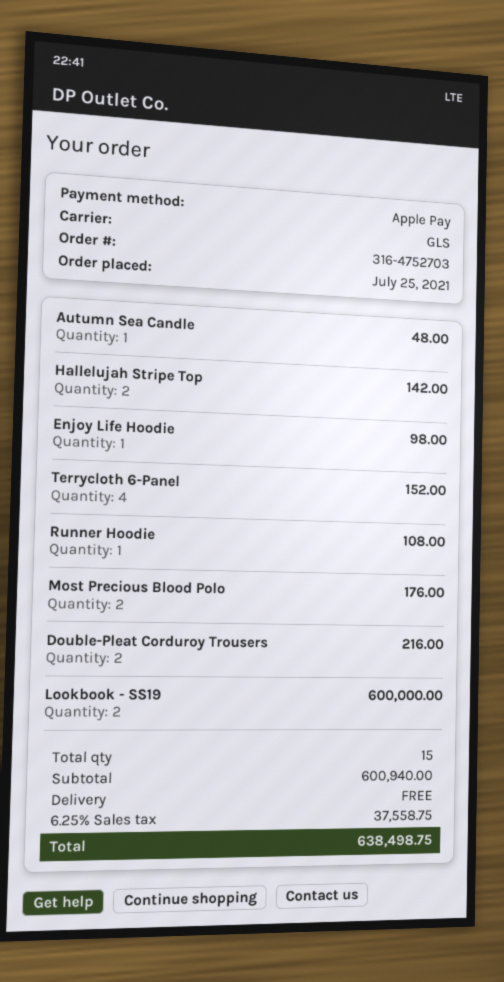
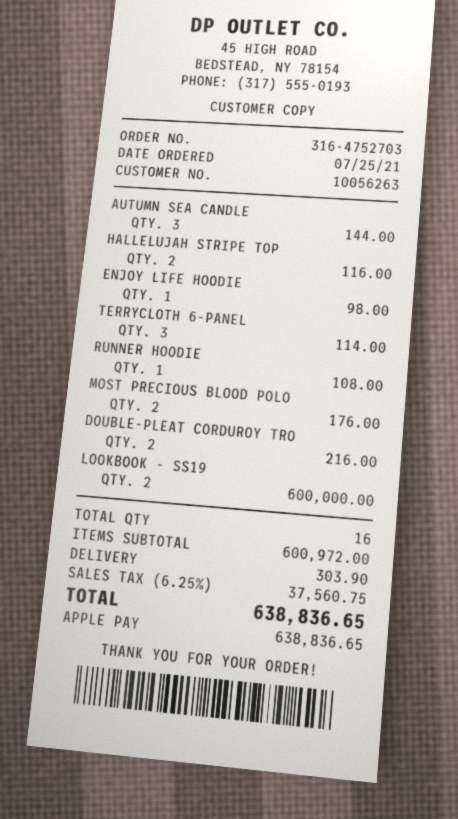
Autumn Sea Candle: 1 for 48.00 -> 3 for 144.00
Hallelujah Stripe Top: 2 for 142.00 -> 2 for 116.00
Terrycloth 6-Panel: 4 for 152.00 -> 3 for 114.00
total quantity: 15 -> 16
subtotal: 600940.00 -> 600972.00
shipping: 0.00 -> 303.90
tax: 6.25% = 37558.75 -> 6.25% = 37560.75
total: 638498.75 -> 638836.65

